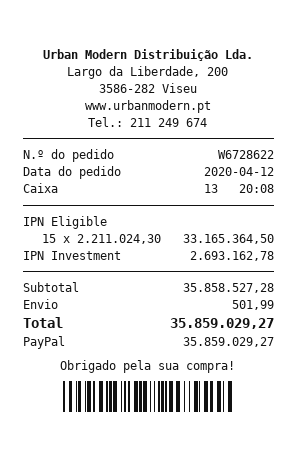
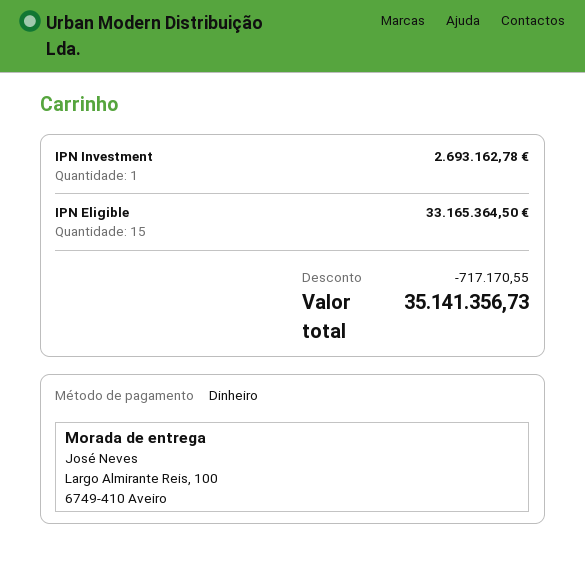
payment method: PayPal -> cash
discount: none -> 717170.55
shipping: 501.99 -> none
total: 35859029.27 -> 35141356.73

